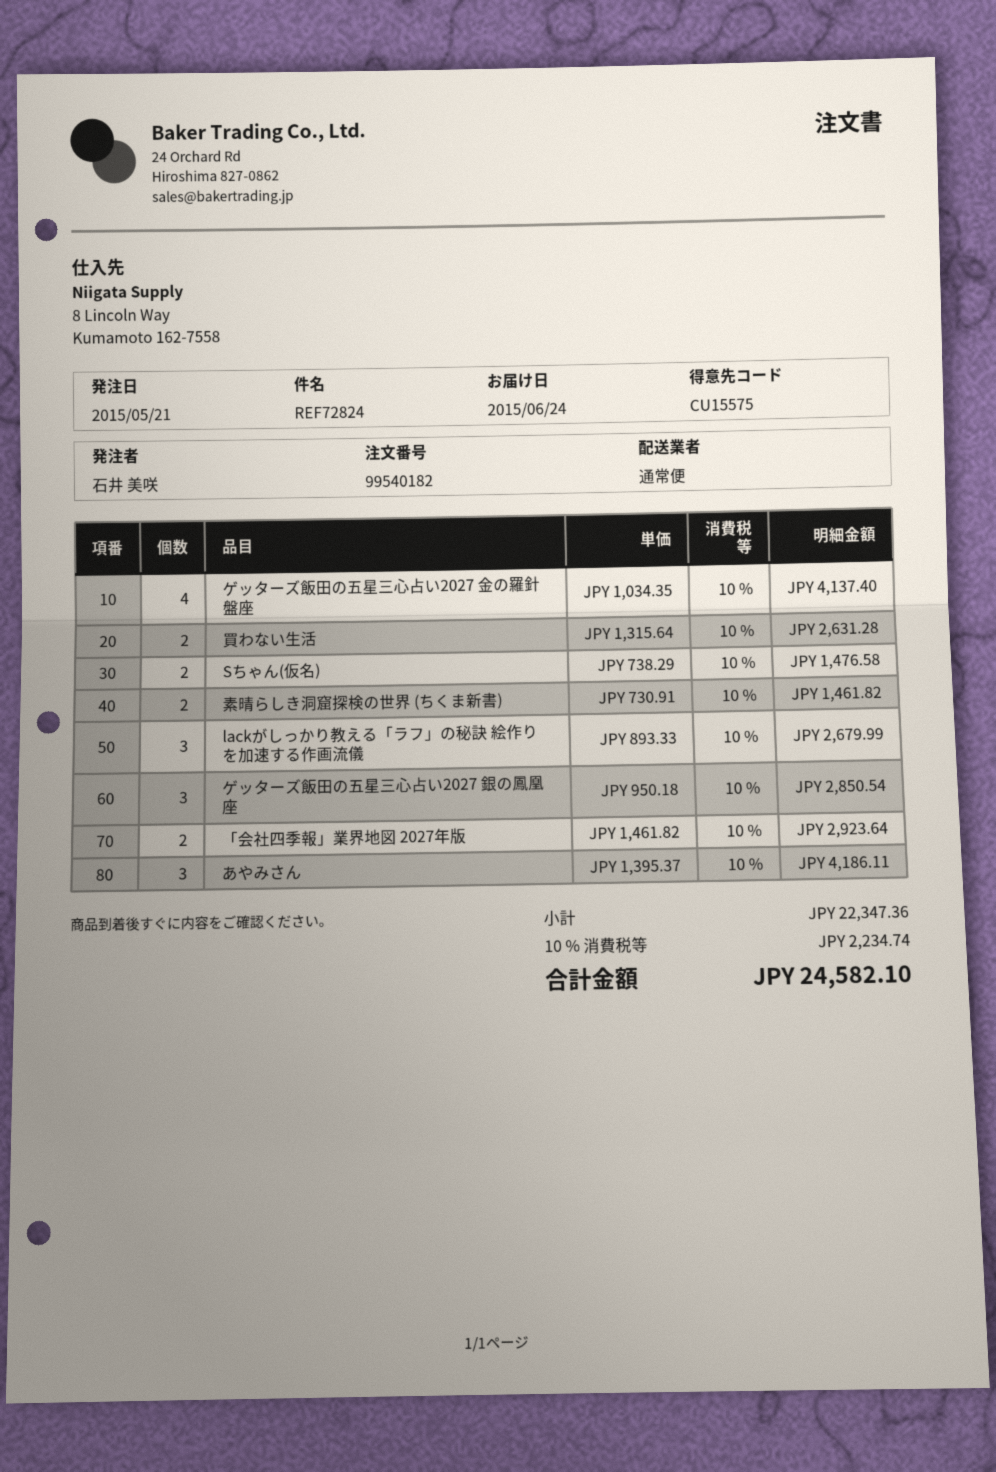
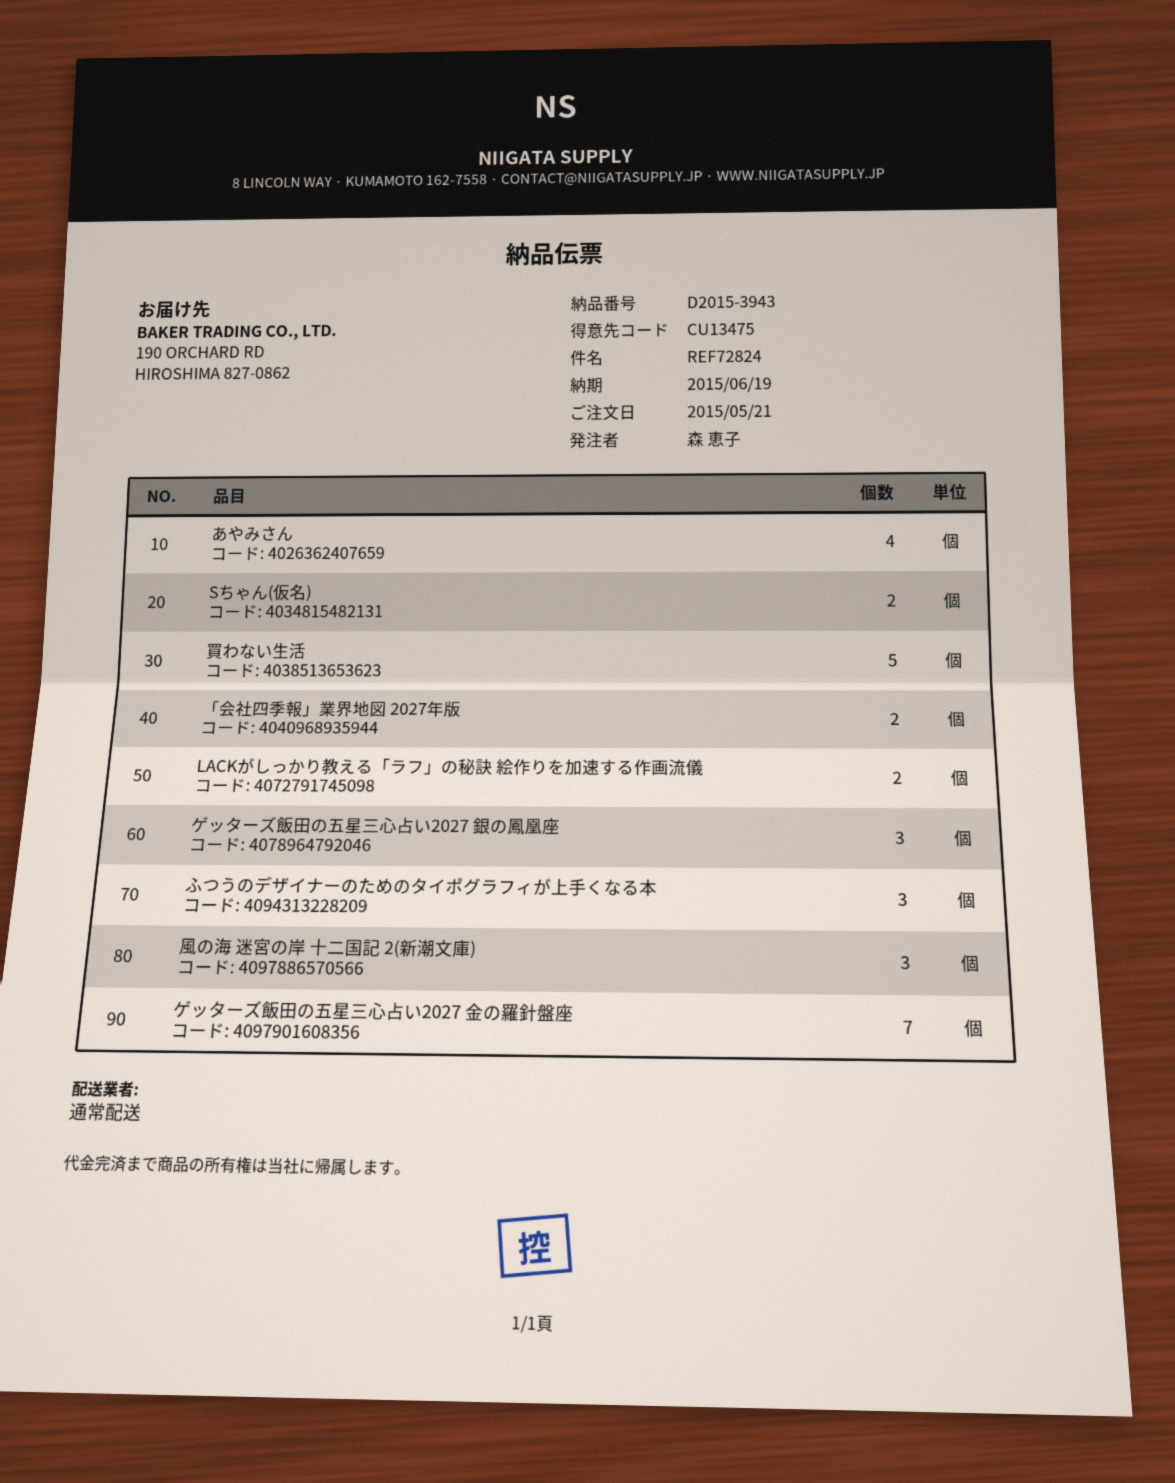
delivery date: 2015-06-24 -> 2015-06-19
customer number: CU15575 -> CU13475
ordered by: 石井 美咲 -> 森 恵子
ゲッターズ飯田の五星三心占い2027 金の羅針盤座: 4 -> 7
買わない生活: 2 -> 5
素晴らしき洞窟探検の世界 (ちくま新書): 2 -> none
lackがしっかり教える「ラフ」の秘訣 絵作りを加速する作画流儀: 3 -> 2
あやみさん: 3 -> 4
ふつうのデザイナーのためのタイポグラフィが上手くなる本: none -> 3
風の海 迷宮の岸 十二国記 2(新潮文庫): none -> 3

